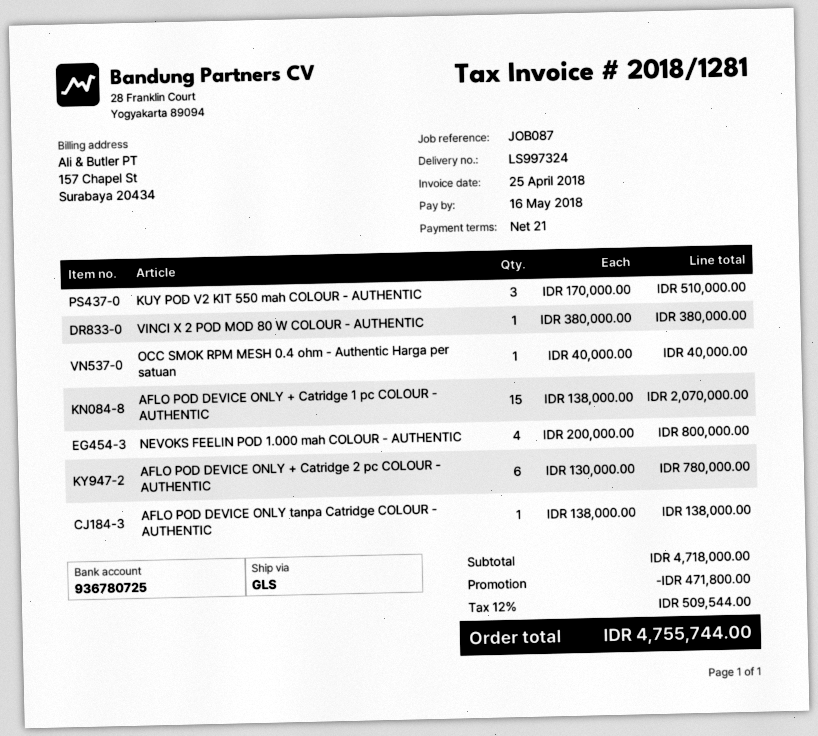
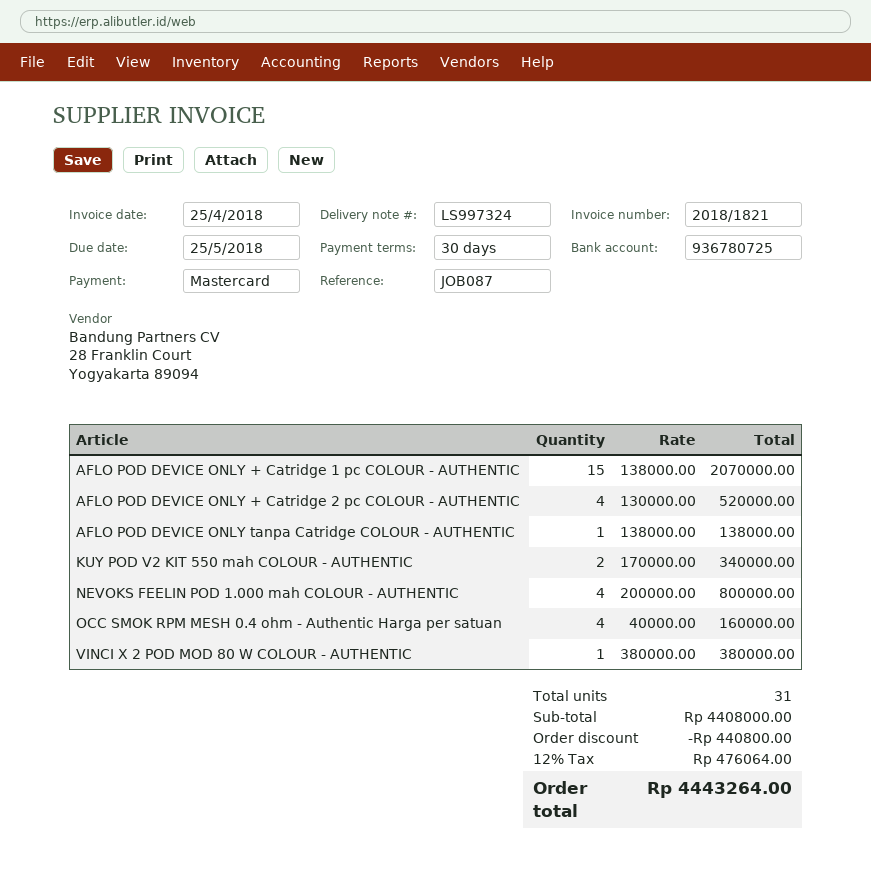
invoice number: 2018/1281 -> 2018/1821
payment terms: 21 days -> 30 days
due date: 2018-05-16 -> 2018-05-25
KUY POD V2 KIT 550 mah COLOUR - AUTHENTIC: 3 x 170000.00 = 510000.00 -> 2 x 170000.00 = 340000.00
OCC SMOK RPM MESH 0.4 ohm - Authentic Harga per satuan: 1 x 40000.00 = 40000.00 -> 4 x 40000.00 = 160000.00
AFLO POD DEVICE ONLY + Catridge 2 pc COLOUR - AUTHENTIC: 6 x 130000.00 = 780000.00 -> 4 x 130000.00 = 520000.00
subtotal: 4718000.00 -> 4408000.00
discount: 471800.00 -> 440800.00
tax: 12% = 509544.00 -> 12% = 476064.00
total: 4755744.00 -> 4443264.00

